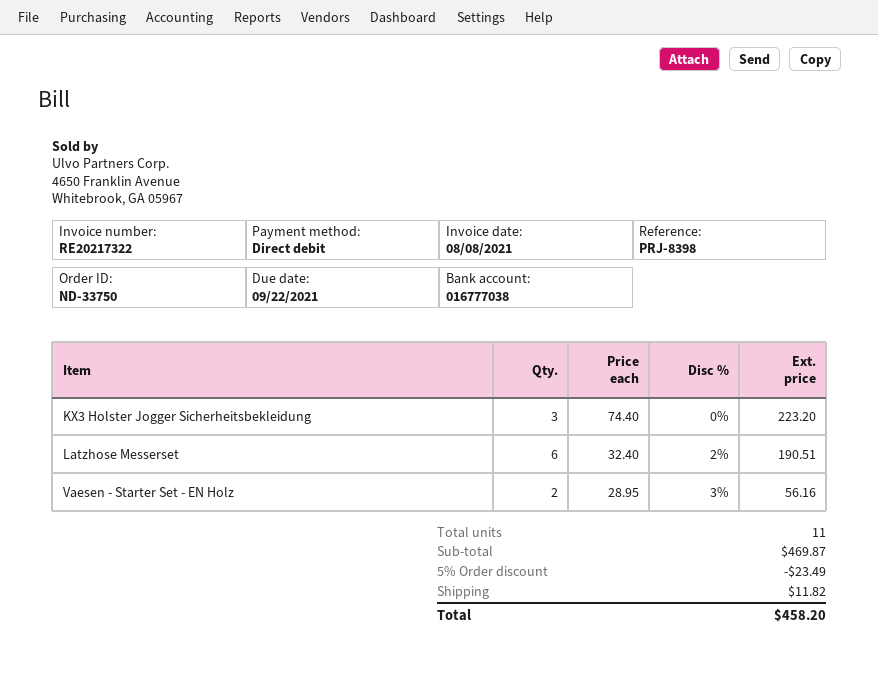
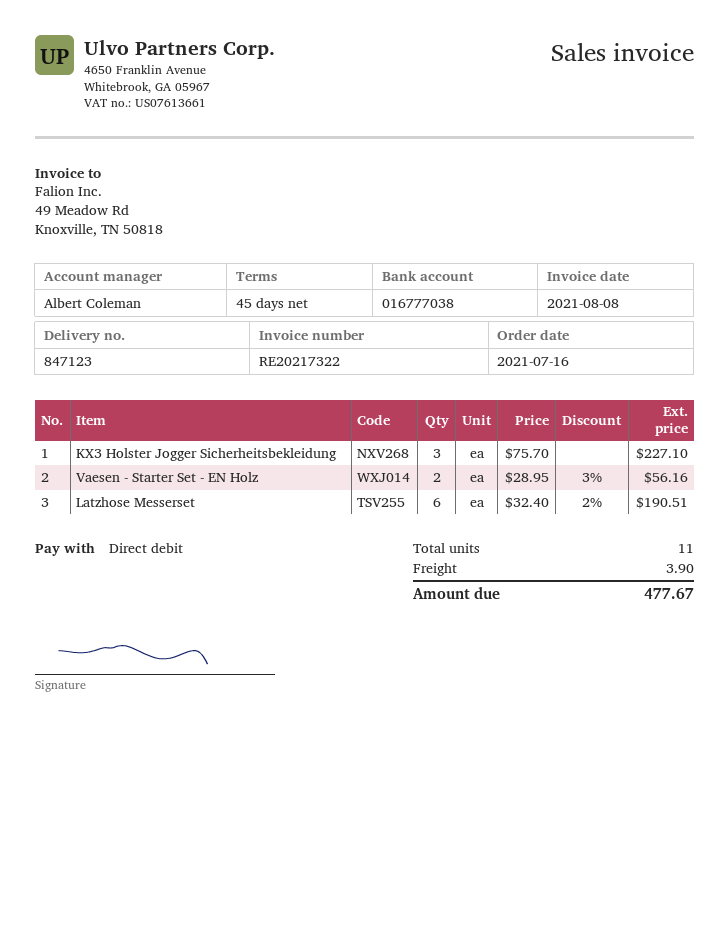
KX3 Holster Jogger Sicherheitsbekleidung: 3 x 74.40 = 223.20 -> 3 x 75.70 = 227.10
discount: 5% = 23.49 -> none
shipping: 11.82 -> 3.90
total: 458.20 -> 477.67

